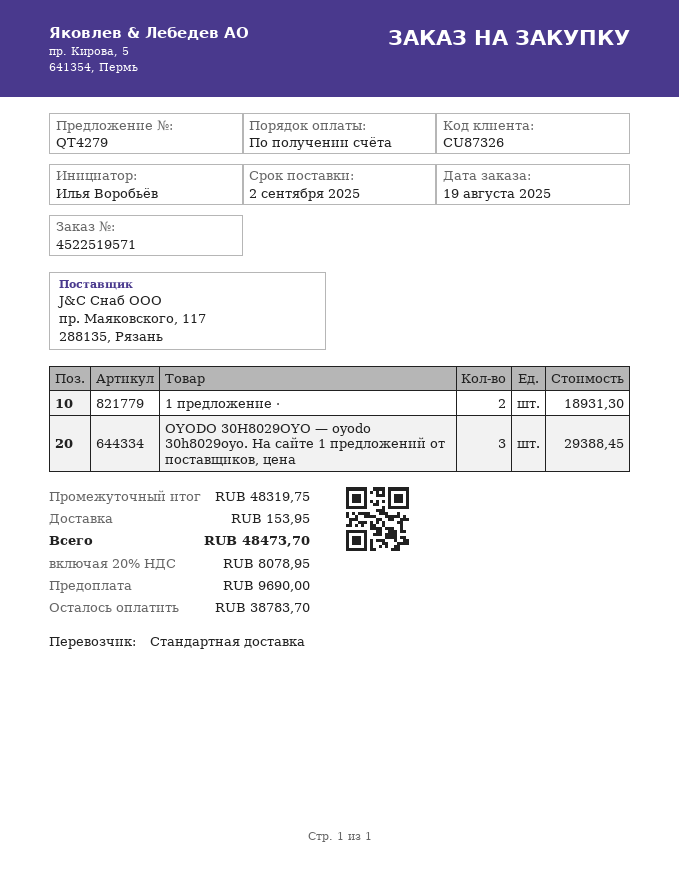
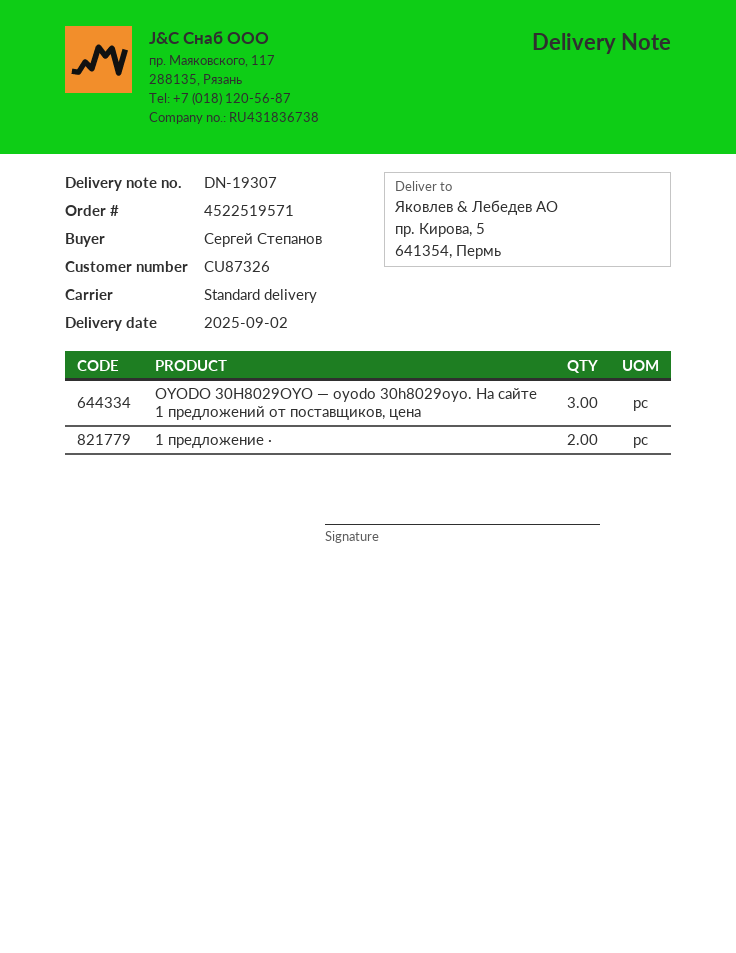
ordered by: Илья Воробьёв -> Сергей Степанов

